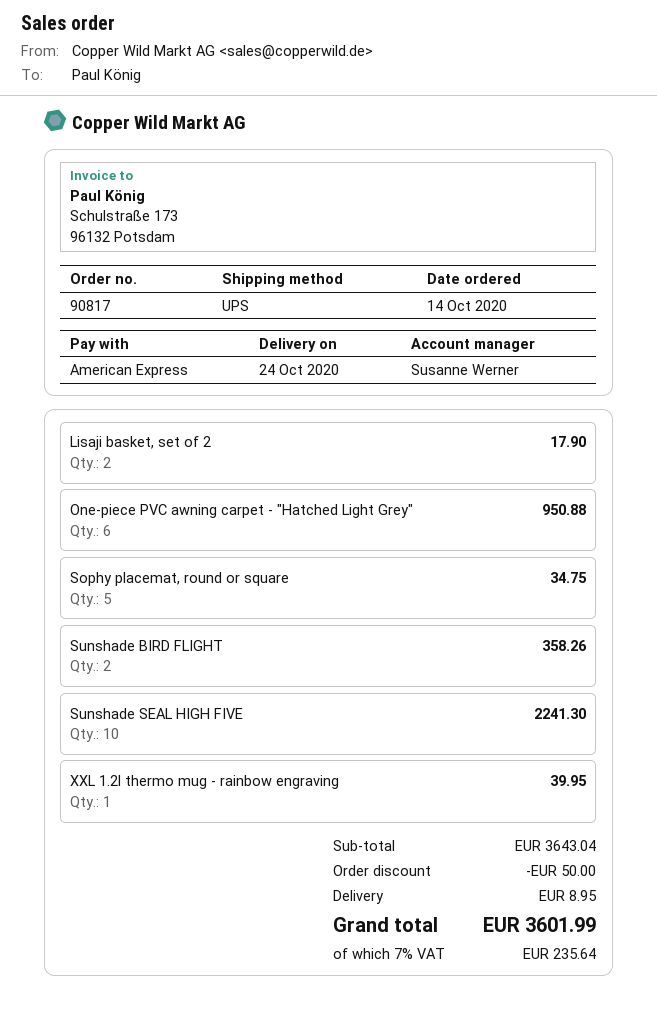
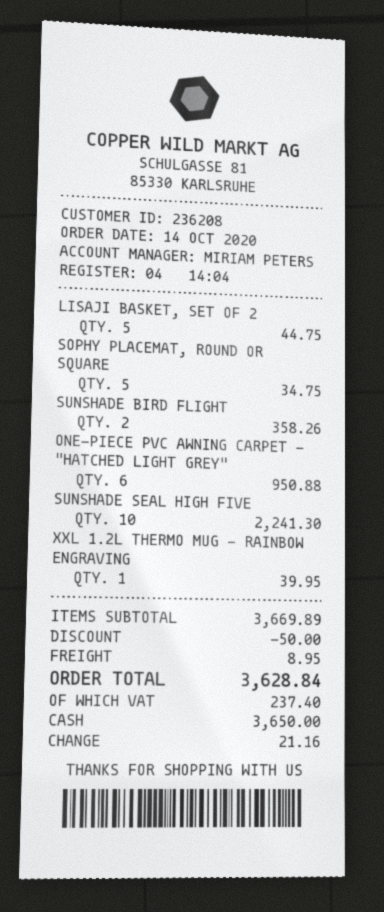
sales rep: Susanne Werner -> MIRIAM PETERS
payment method: American Express -> cash
Lisaji basket, set of 2: 2 for 17.90 -> 5 for 44.75
subtotal: 3643.04 -> 3669.89
tax: 235.64 -> 237.40
total: 3601.99 -> 3628.84

